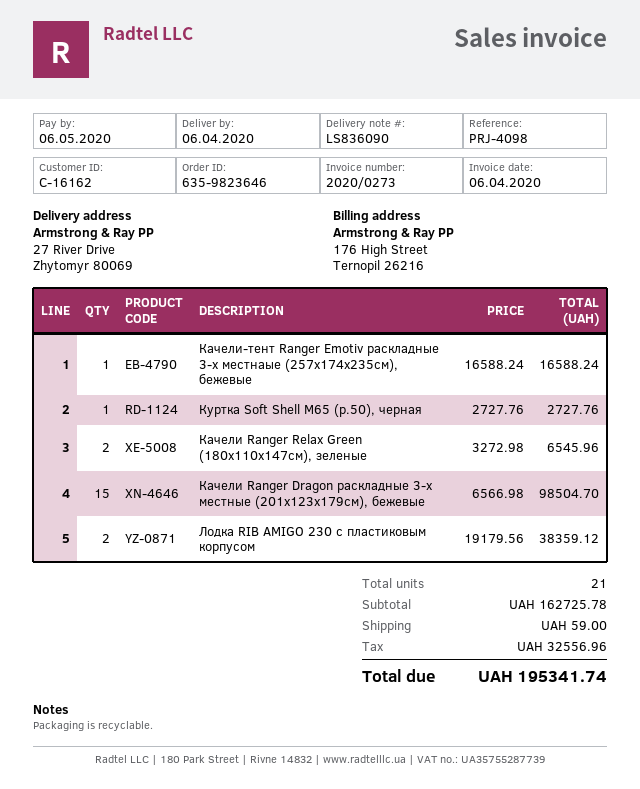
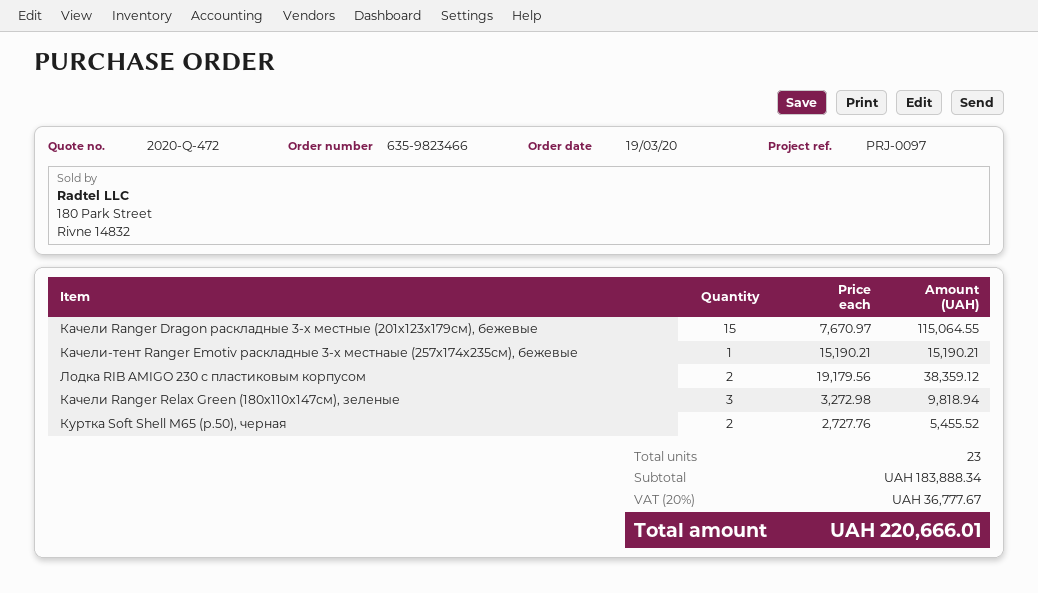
order number: 635-9823646 -> 635-9823466
reference: PRJ-4098 -> PRJ-0097
Качели-тент Ranger Emotiv раскладные 3-х местнаые (257х174х235см), бежевые: 1 x 16588.24 = 16588.24 -> 1 x 15190.21 = 15190.21
Куртка Soft Shell M65 (р.50), черная: 1 x 2727.76 = 2727.76 -> 2 x 2727.76 = 5455.52
Качели Ranger Relax Green (180х110х147см), зеленые: 2 x 3272.98 = 6545.96 -> 3 x 3272.98 = 9818.94
Качели Ranger Dragon раскладные 3-х местные (201х123х179см), бежевые: 15 x 6566.98 = 98504.70 -> 15 x 7670.97 = 115064.55
total quantity: 21 -> 23
subtotal: 162725.78 -> 183888.34
shipping: 59.00 -> none
tax: 32556.96 -> 36777.67
total: 195341.74 -> 220666.01

